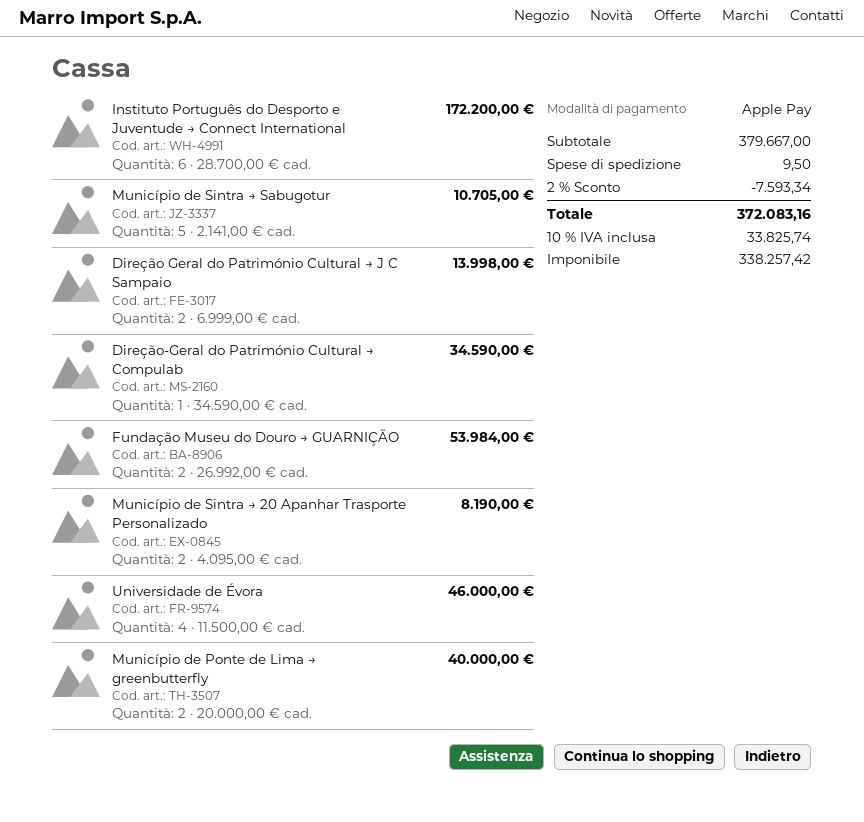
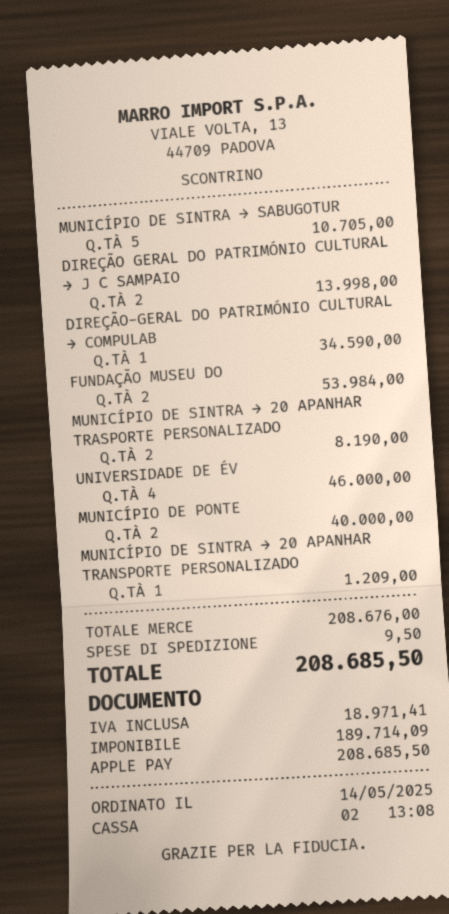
Instituto Português do Desporto e Juventude → Connect International: 6 for 172200.00 -> none
MUNICÍPIO DE SINTRA → 20 APANHAR TRANSPORTE PERSONALIZADO: none -> 1 for 1209.00
subtotal: 379667.00 -> 208676.00
discount: 2% = 7593.34 -> none
net: 338257.42 -> 189714.09
tax: 33825.74 -> 18971.41
total: 372083.16 -> 208685.50

